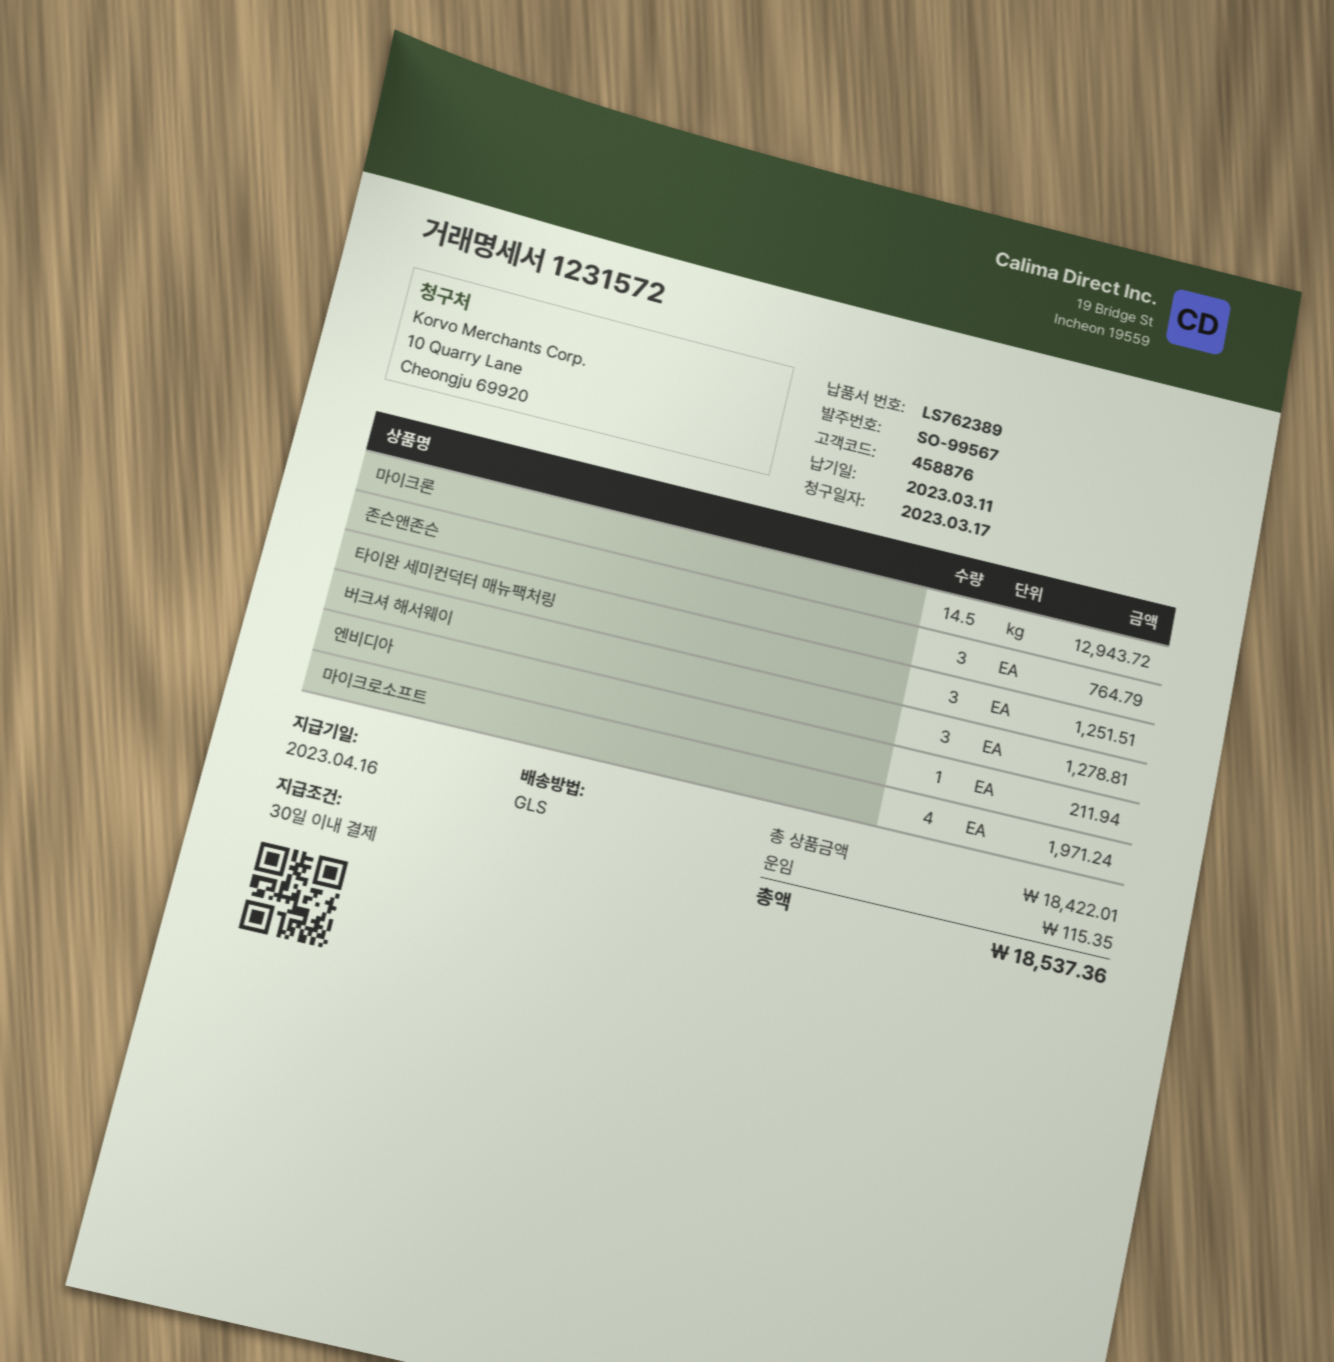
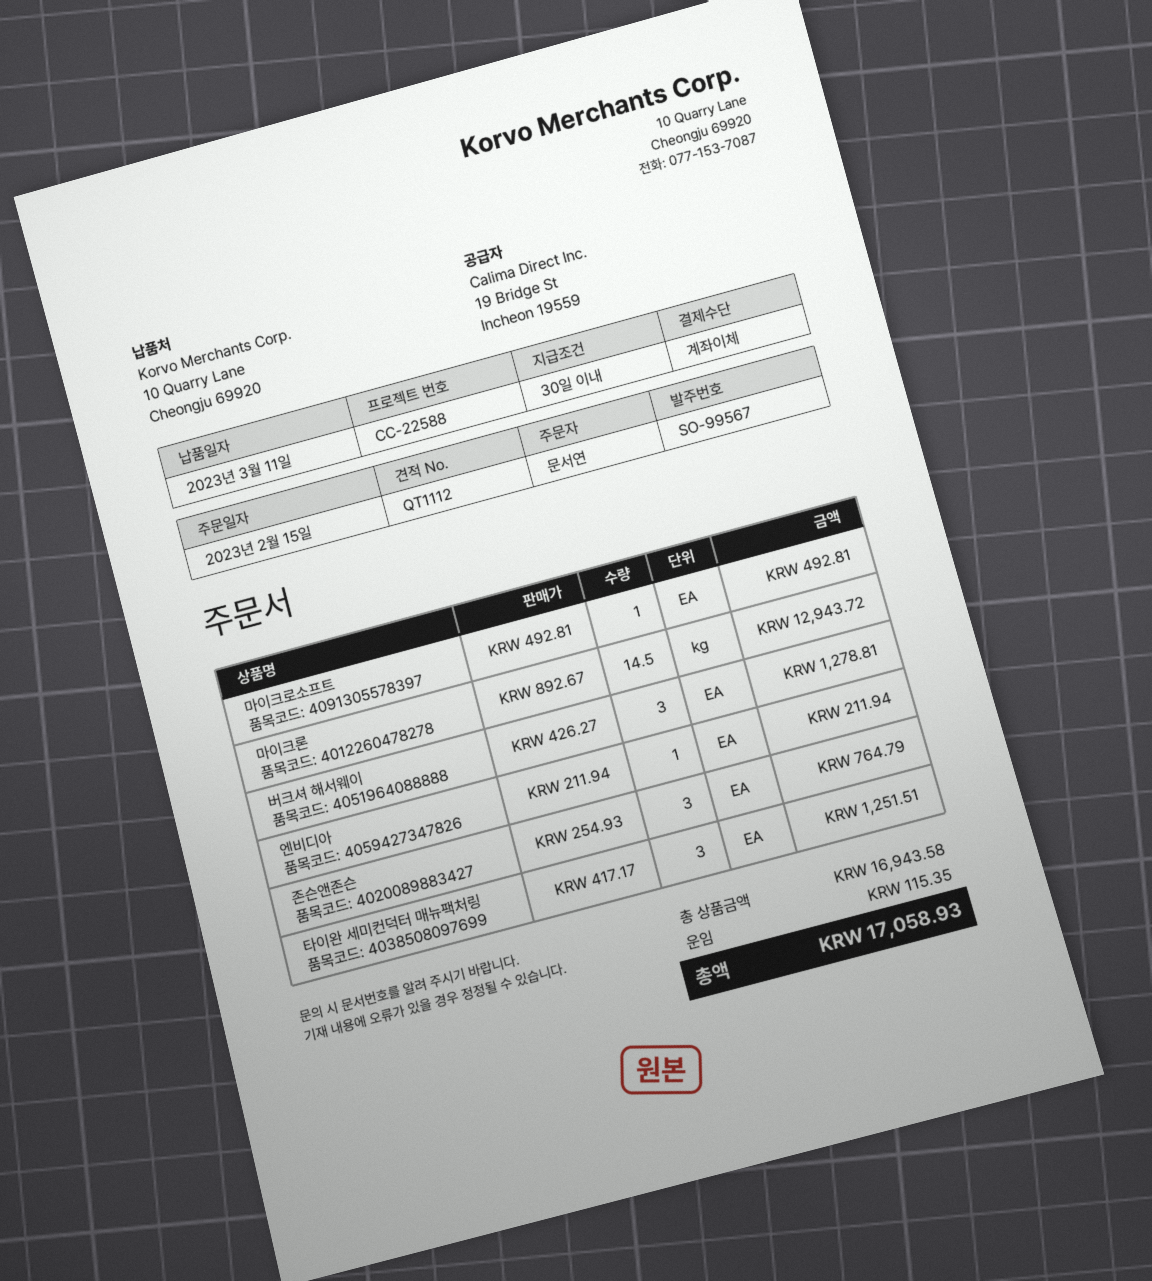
마이크로소프트: 4 for 1971.24 -> 1 for 492.81
subtotal: 18422.01 -> 16943.58
total: 18537.36 -> 17058.93

